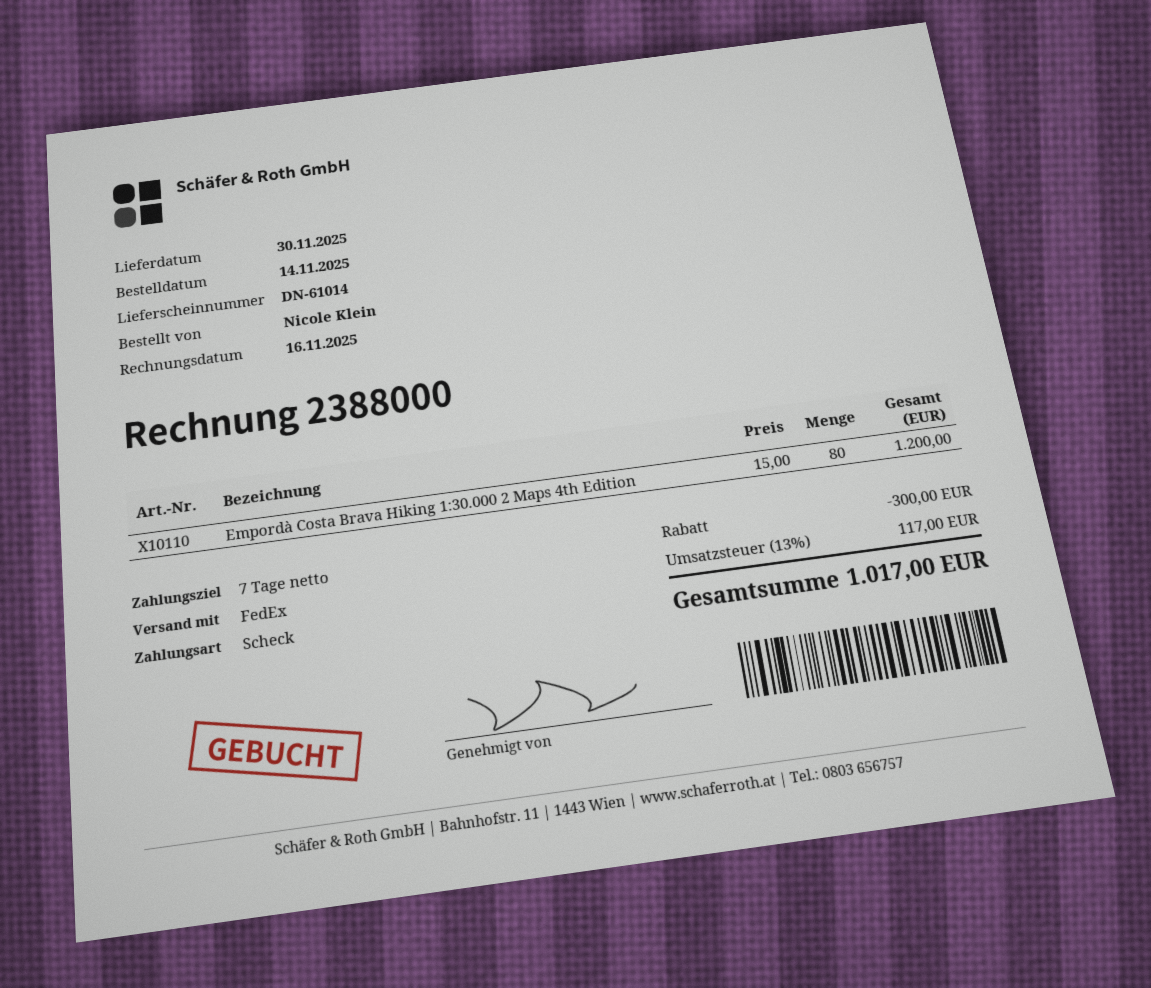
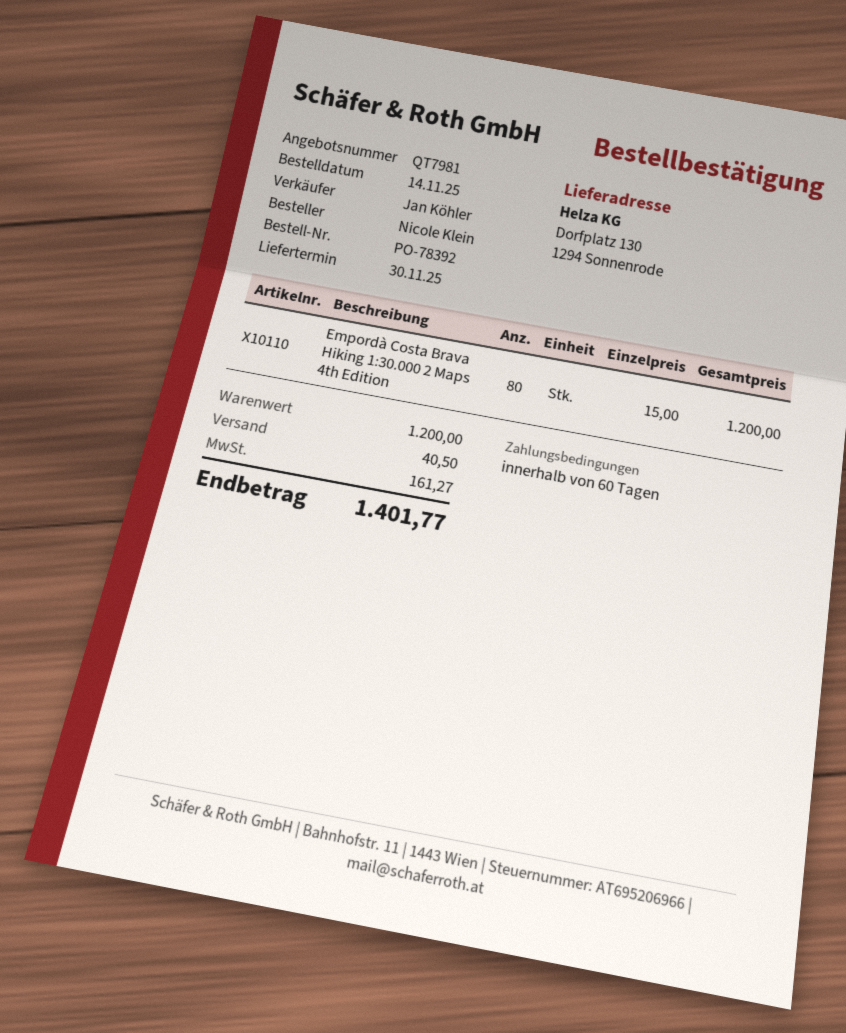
payment terms: 7 days -> 60 days
discount: 300.00 -> none
shipping: none -> 40.50
tax: 117.00 -> 161.27
total: 1017.00 -> 1401.77

